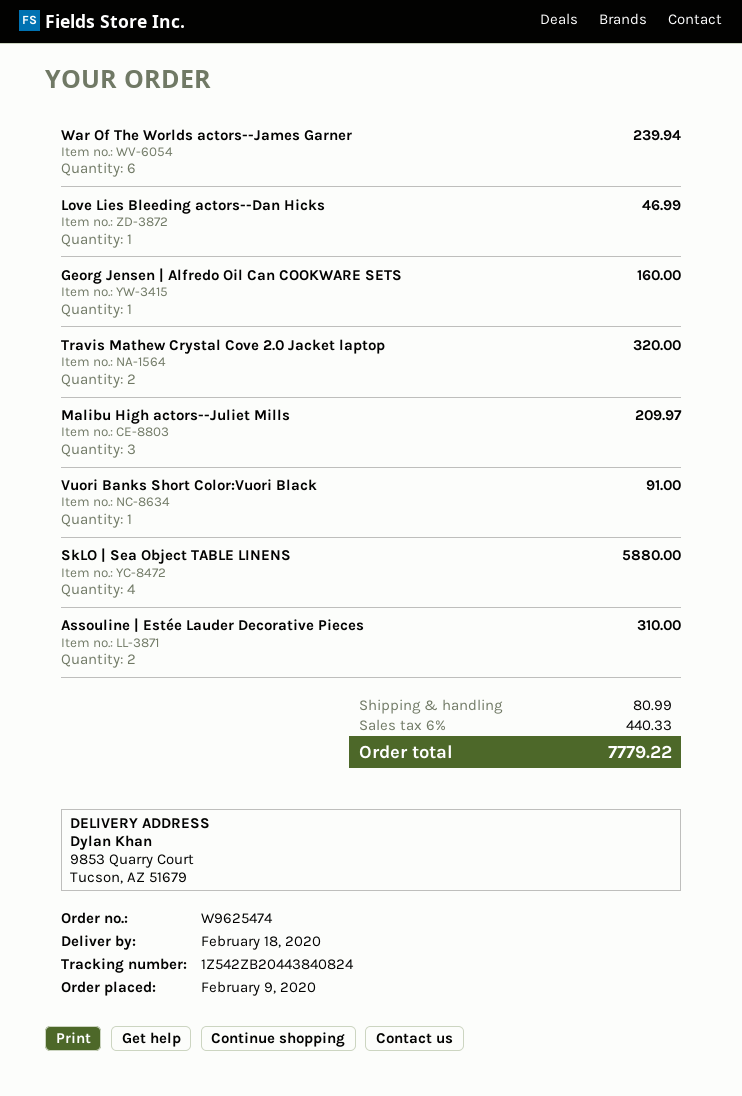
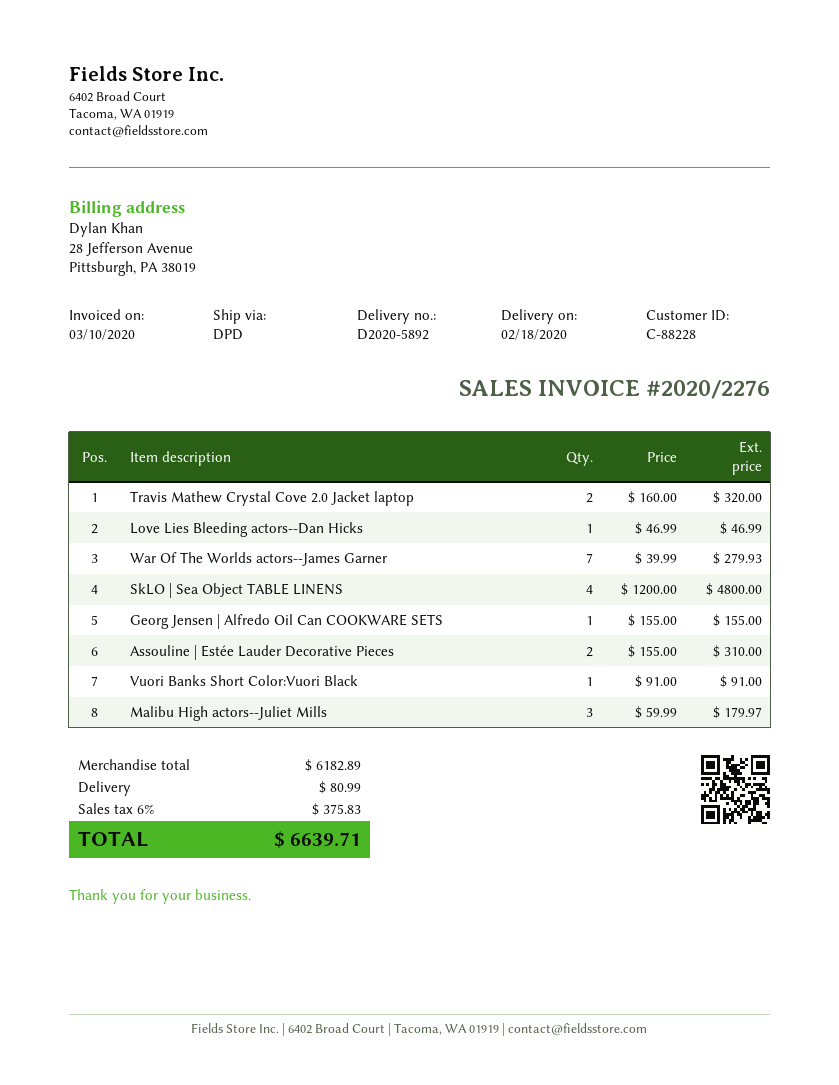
War Of The Worlds actors--James Garner: 6 for 239.94 -> 7 for 279.93
Georg Jensen | Alfredo Oil Can COOKWARE SETS: 1 for 160.00 -> 1 for 155.00
Malibu High actors--Juliet Mills: 3 for 209.97 -> 3 for 179.97
SkLO | Sea Object TABLE LINENS: 4 for 5880.00 -> 4 for 4800.00
tax: 6% = 440.33 -> 6% = 375.83
total: 7779.22 -> 6639.71

